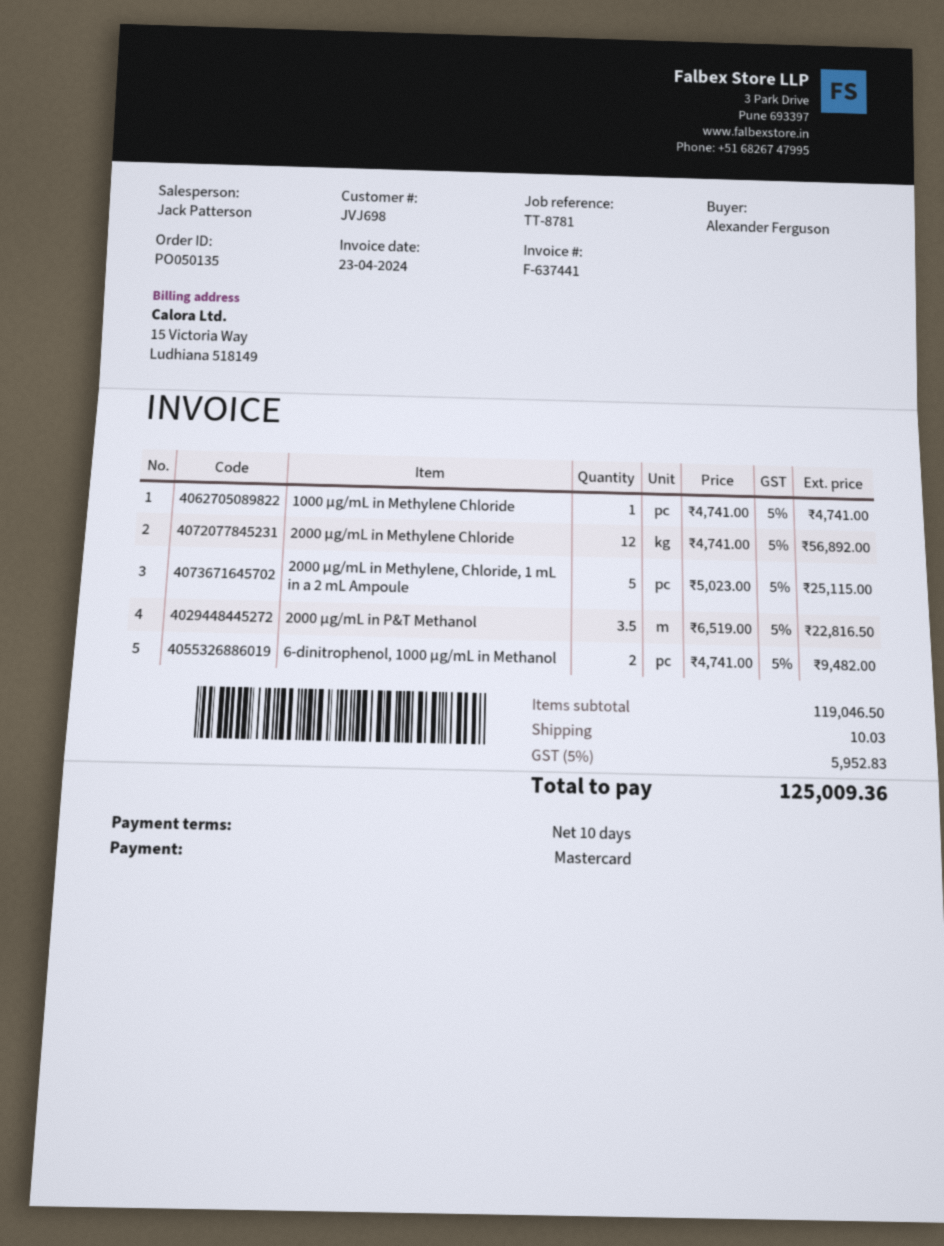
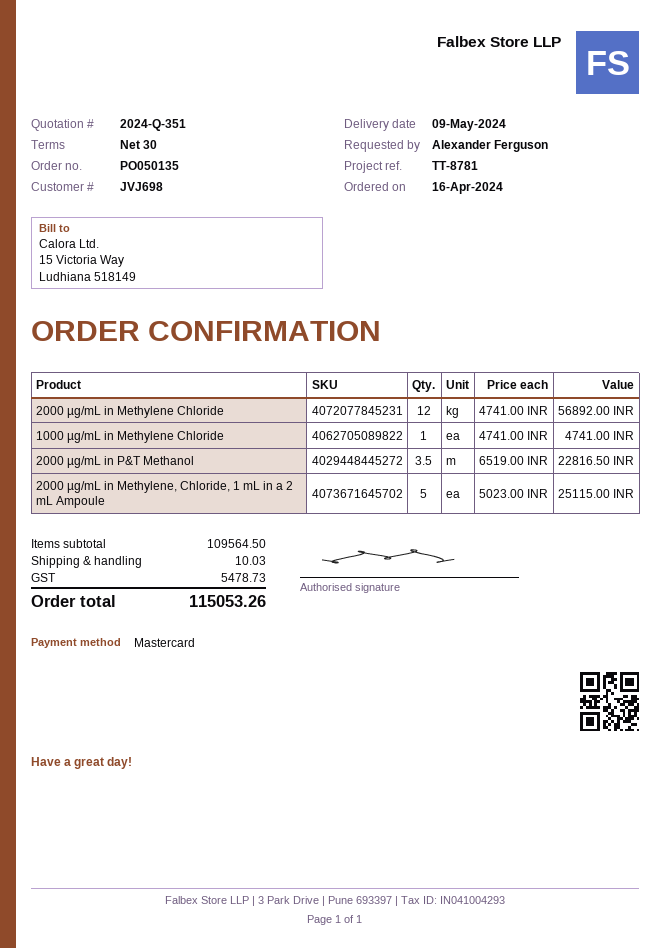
payment terms: 10 days -> 30 days
6-dinitrophenol, 1000 µg/mL in Methanol: 2 x 4741.00 = 9482.00 -> none
subtotal: 119046.50 -> 109564.50
tax: 5952.83 -> 5478.73
total: 125009.36 -> 115053.26

